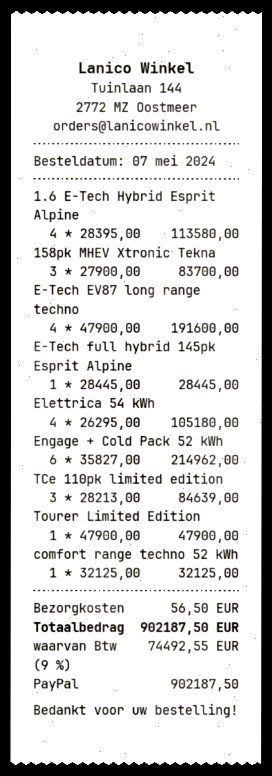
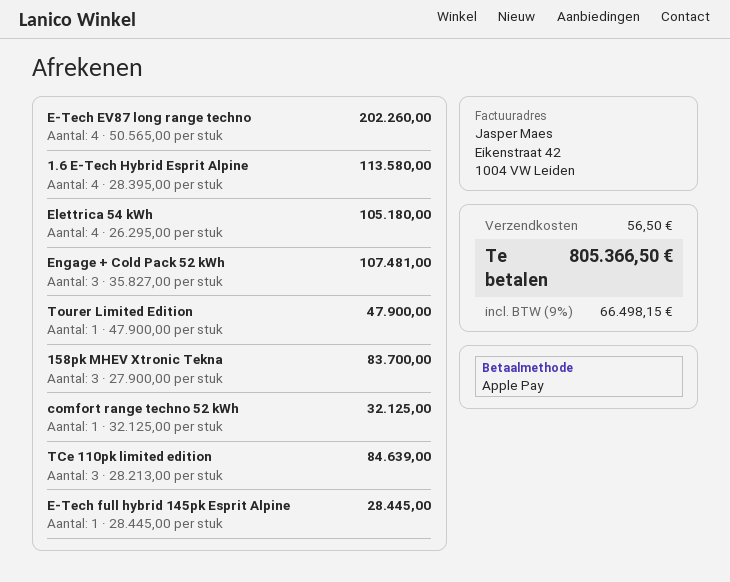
payment method: PayPal -> Apple Pay
E-Tech EV87 long range techno: 4 x 47900.00 = 191600.00 -> 4 x 50565.00 = 202260.00
Engage + Cold Pack 52 kWh: 6 x 35827.00 = 214962.00 -> 3 x 35827.00 = 107481.00
tax: 9% = 74492.55 -> 9% = 66498.15
total: 902187.50 -> 805366.50

